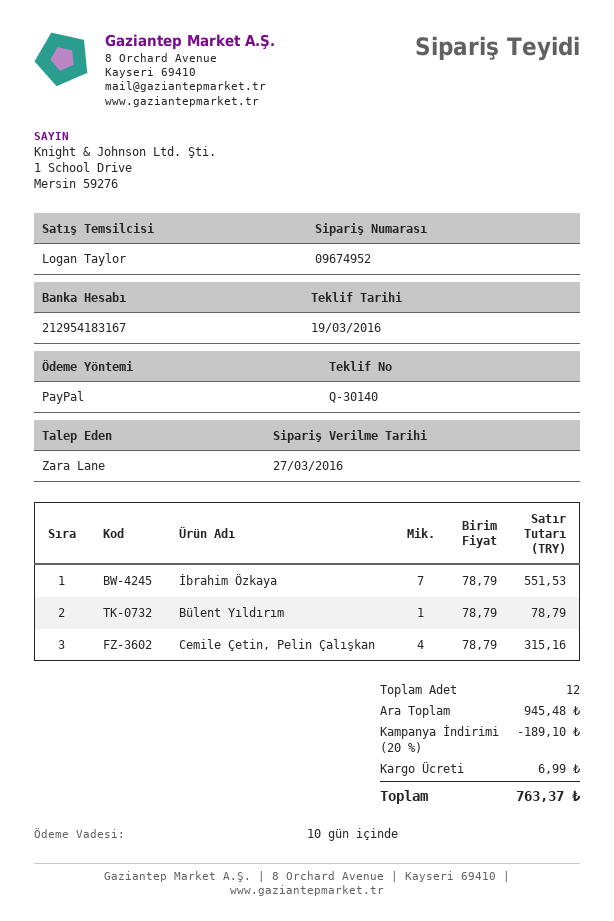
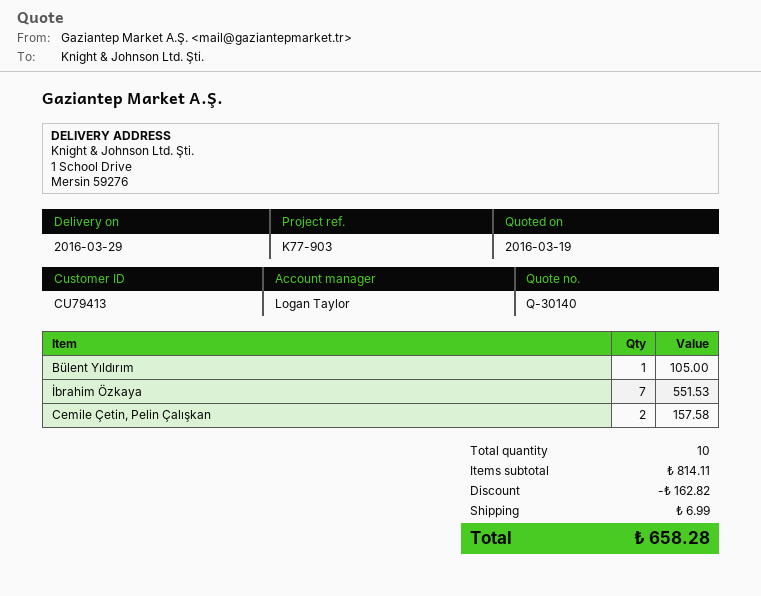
Bülent Yıldırım: 1 for 78.79 -> 1 for 105.00
Cemile Çetin, Pelin Çalışkan: 4 for 315.16 -> 2 for 157.58
total quantity: 12 -> 10
subtotal: 945.48 -> 814.11
discount: 189.10 -> 162.82
total: 763.37 -> 658.28

